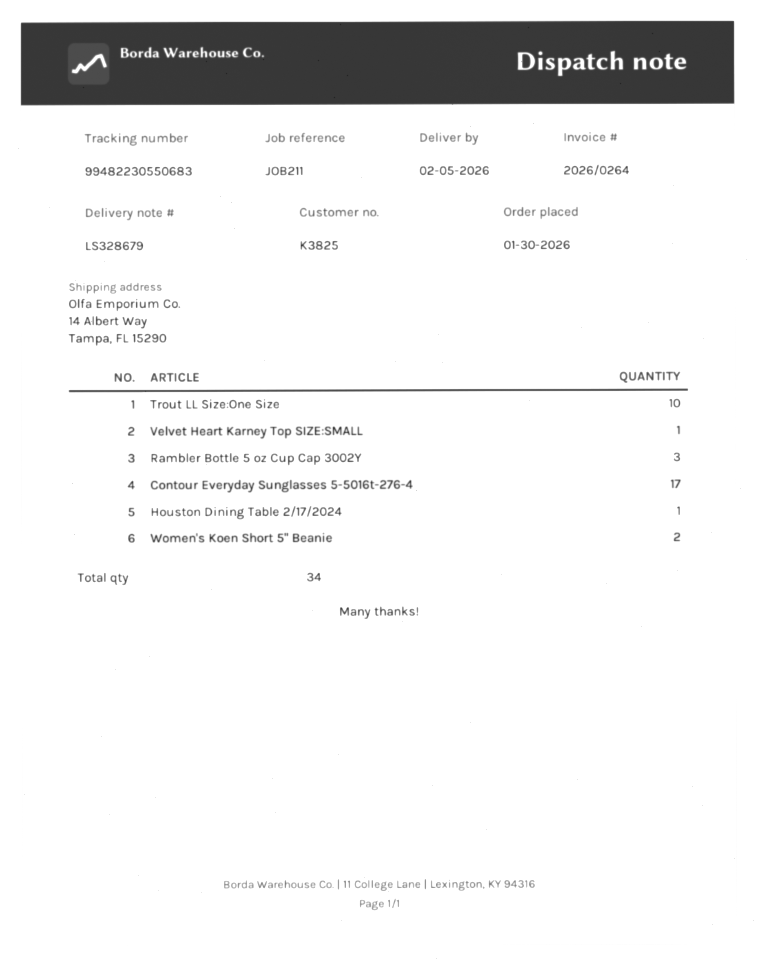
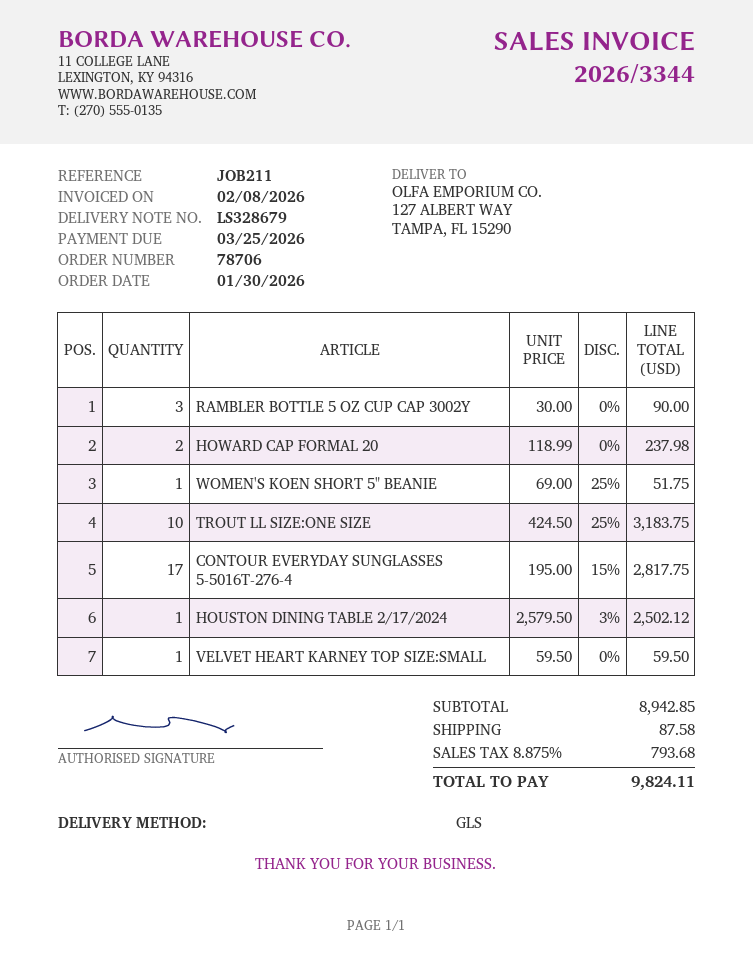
invoice number: 2026/0264 -> 2026/3344
ship to: 14 Albert Way, Tampa, FL 15290 -> 127 ALBERT WAY, TAMPA, FL 15290
Women's Koen Short 5" Beanie: 2 -> 1
HOWARD CAP FORMAL 20: none -> 2

